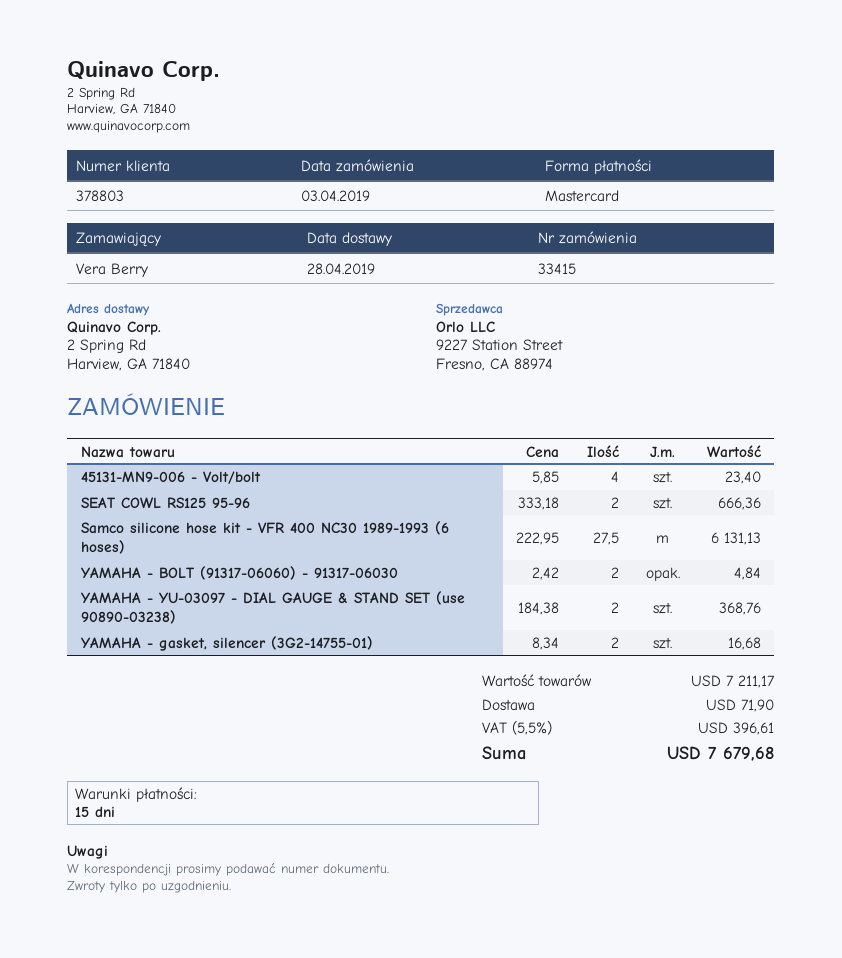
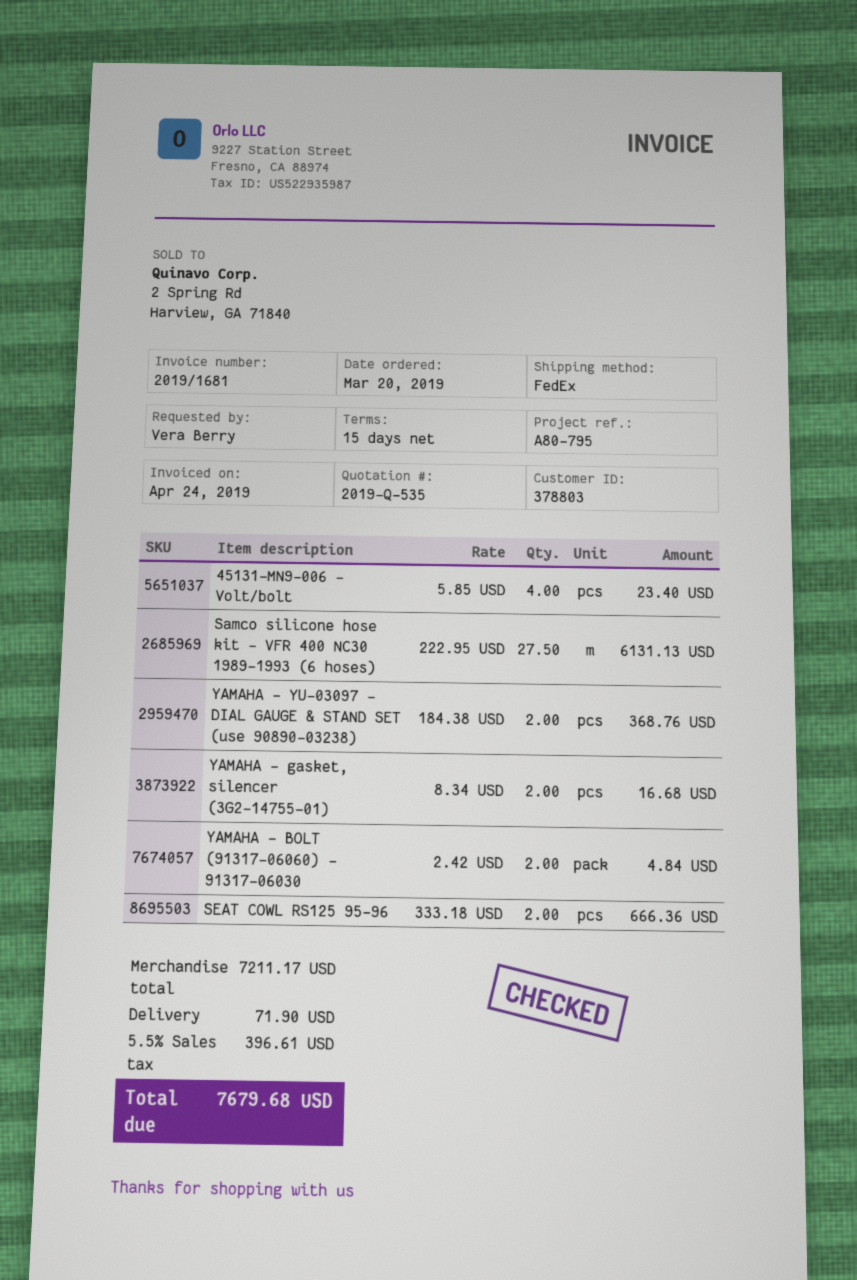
order date: 2019-04-03 -> 2019-03-20

